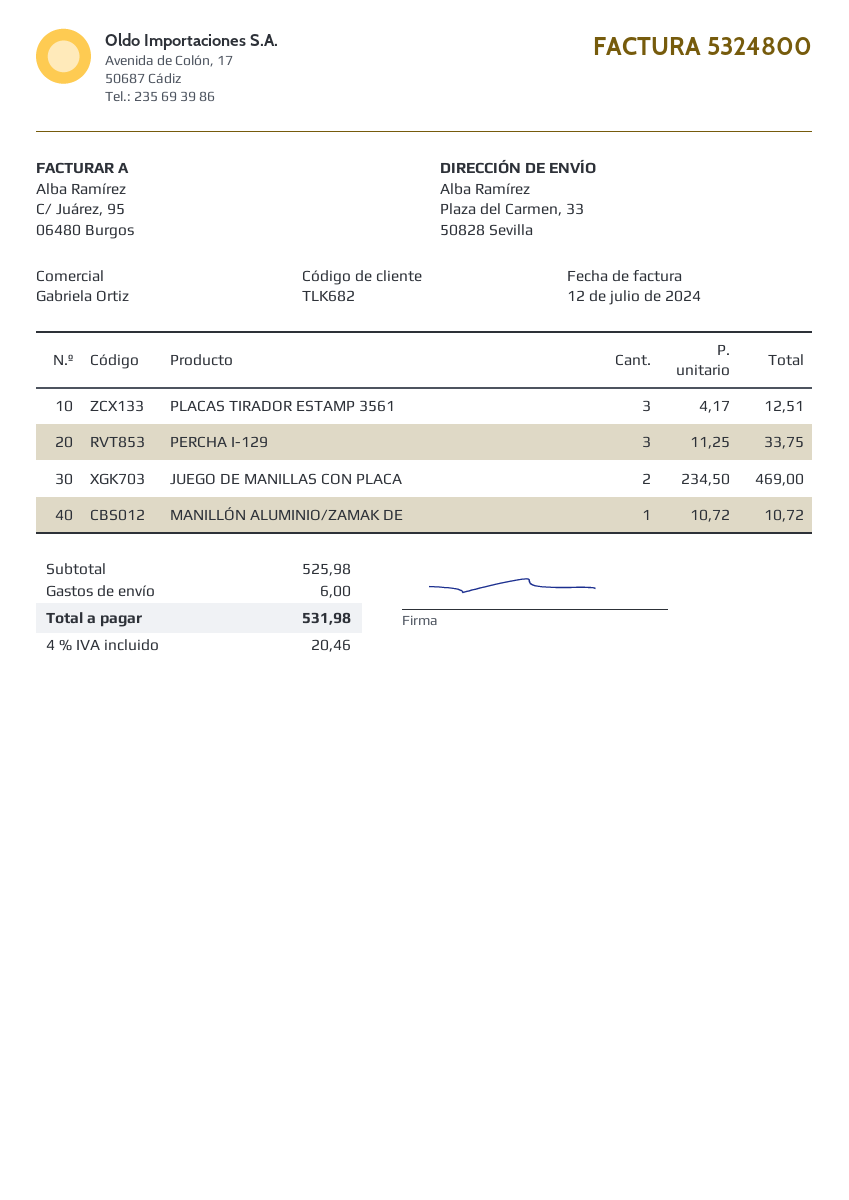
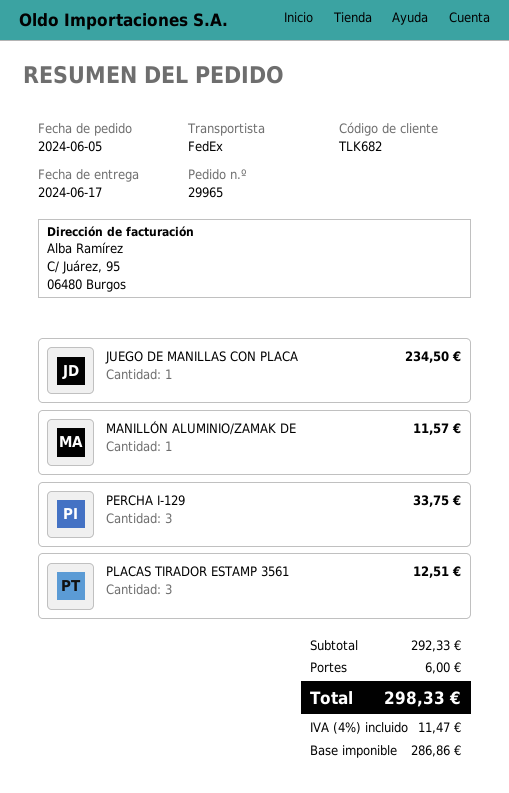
JUEGO DE MANILLAS CON PLACA: 2 for 469.00 -> 1 for 234.50
MANILLÓN ALUMINIO/ZAMAK DE: 1 for 10.72 -> 1 for 11.57
subtotal: 525.98 -> 292.33
tax: 4% = 20.46 -> 4% = 11.47
total: 531.98 -> 298.33

